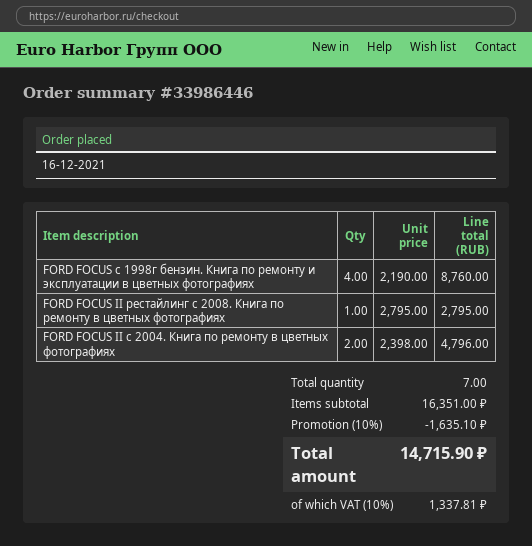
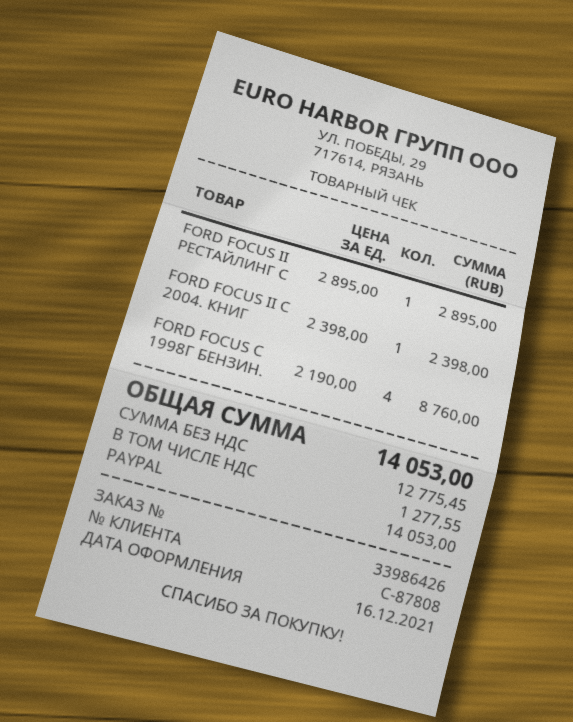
order number: 33986446 -> 33986426
FORD FOCUS II рестайлинг с 2008. Книга по ремонту в цветных фотографиях: 1 x 2795.00 = 2795.00 -> 1 x 2895.00 = 2895.00
FORD FOCUS II с 2004. Книга по ремонту в цветных фотографиях: 2 x 2398.00 = 4796.00 -> 1 x 2398.00 = 2398.00
discount: 10% = 1635.10 -> none
tax: 1337.81 -> 1277.55
total: 14715.90 -> 14053.00

